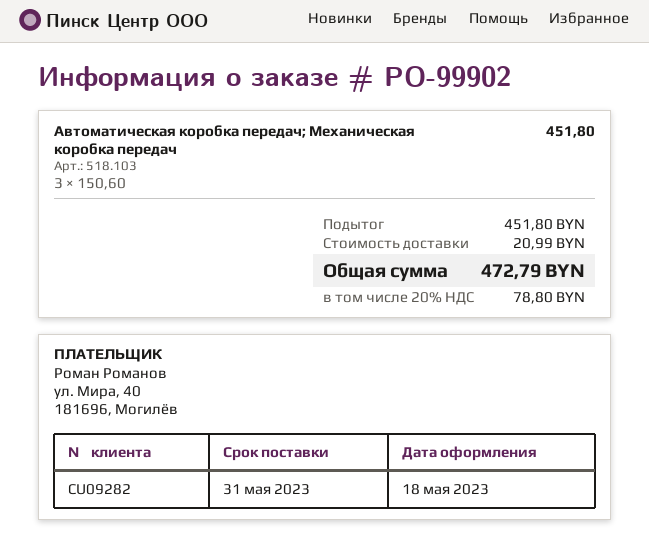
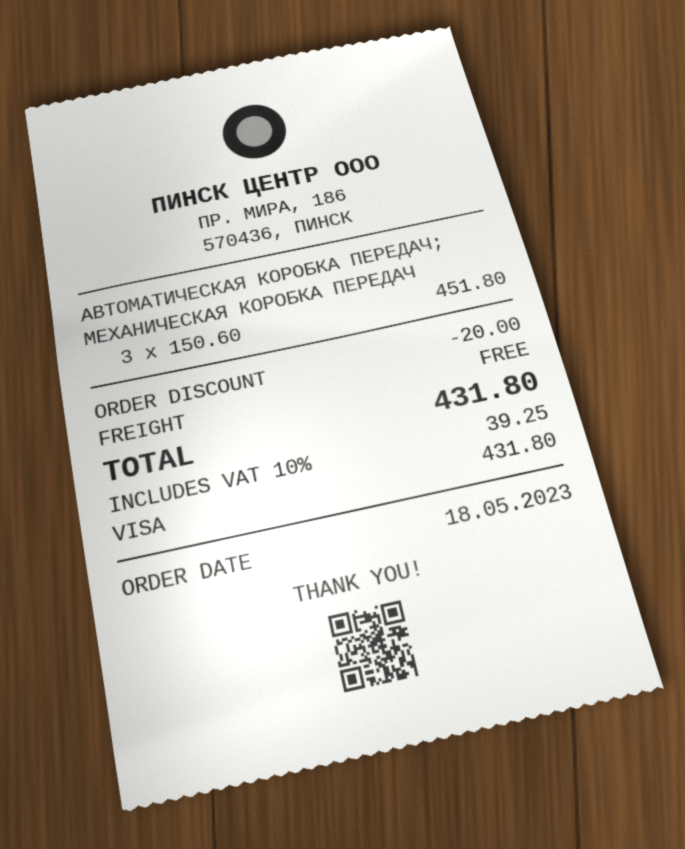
discount: none -> 20.00
shipping: 20.99 -> 0.00
tax: 20% = 78.80 -> 10% = 39.25
total: 472.79 -> 431.80

